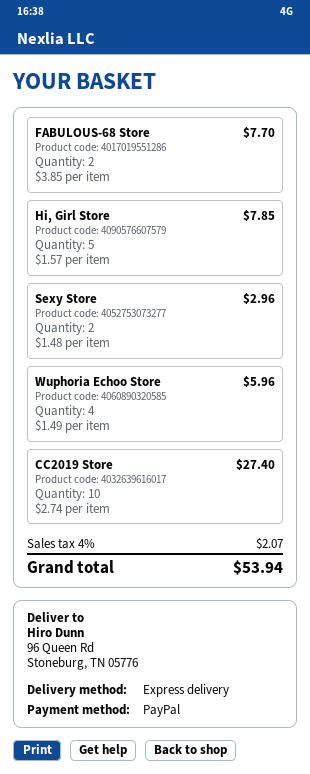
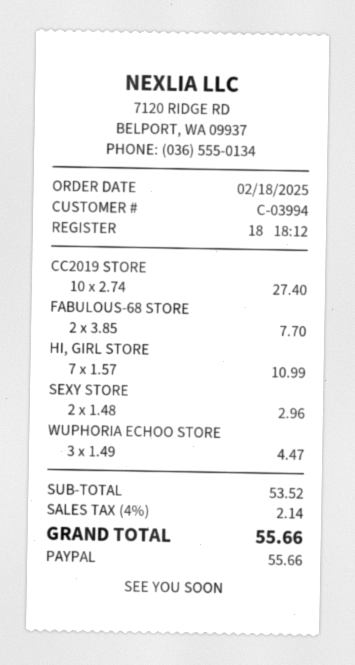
Hi, Girl Store: 5 x 1.57 = 7.85 -> 7 x 1.57 = 10.99
Wuphoria Echoo Store: 4 x 1.49 = 5.96 -> 3 x 1.49 = 4.47
tax: 4% = 2.07 -> 4% = 2.14
total: 53.94 -> 55.66

